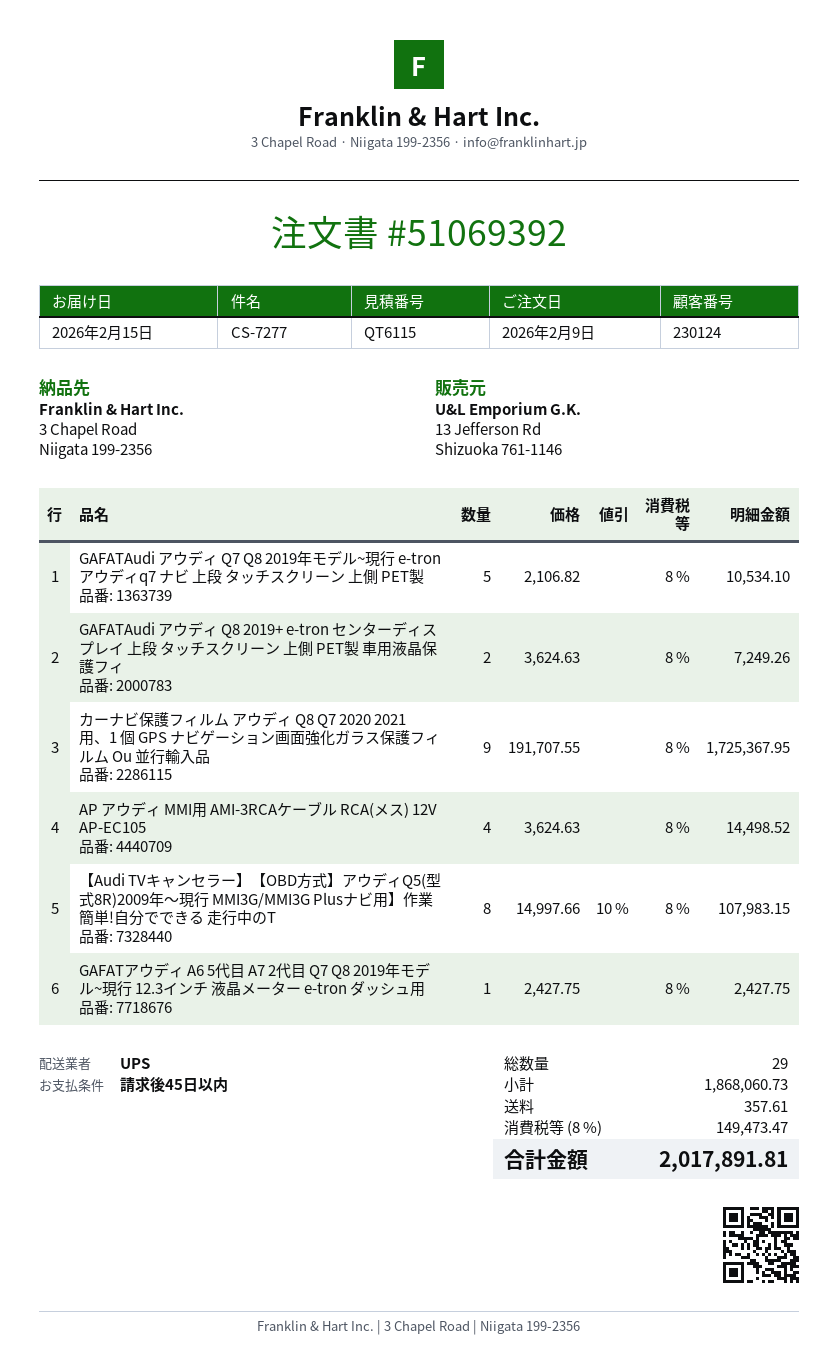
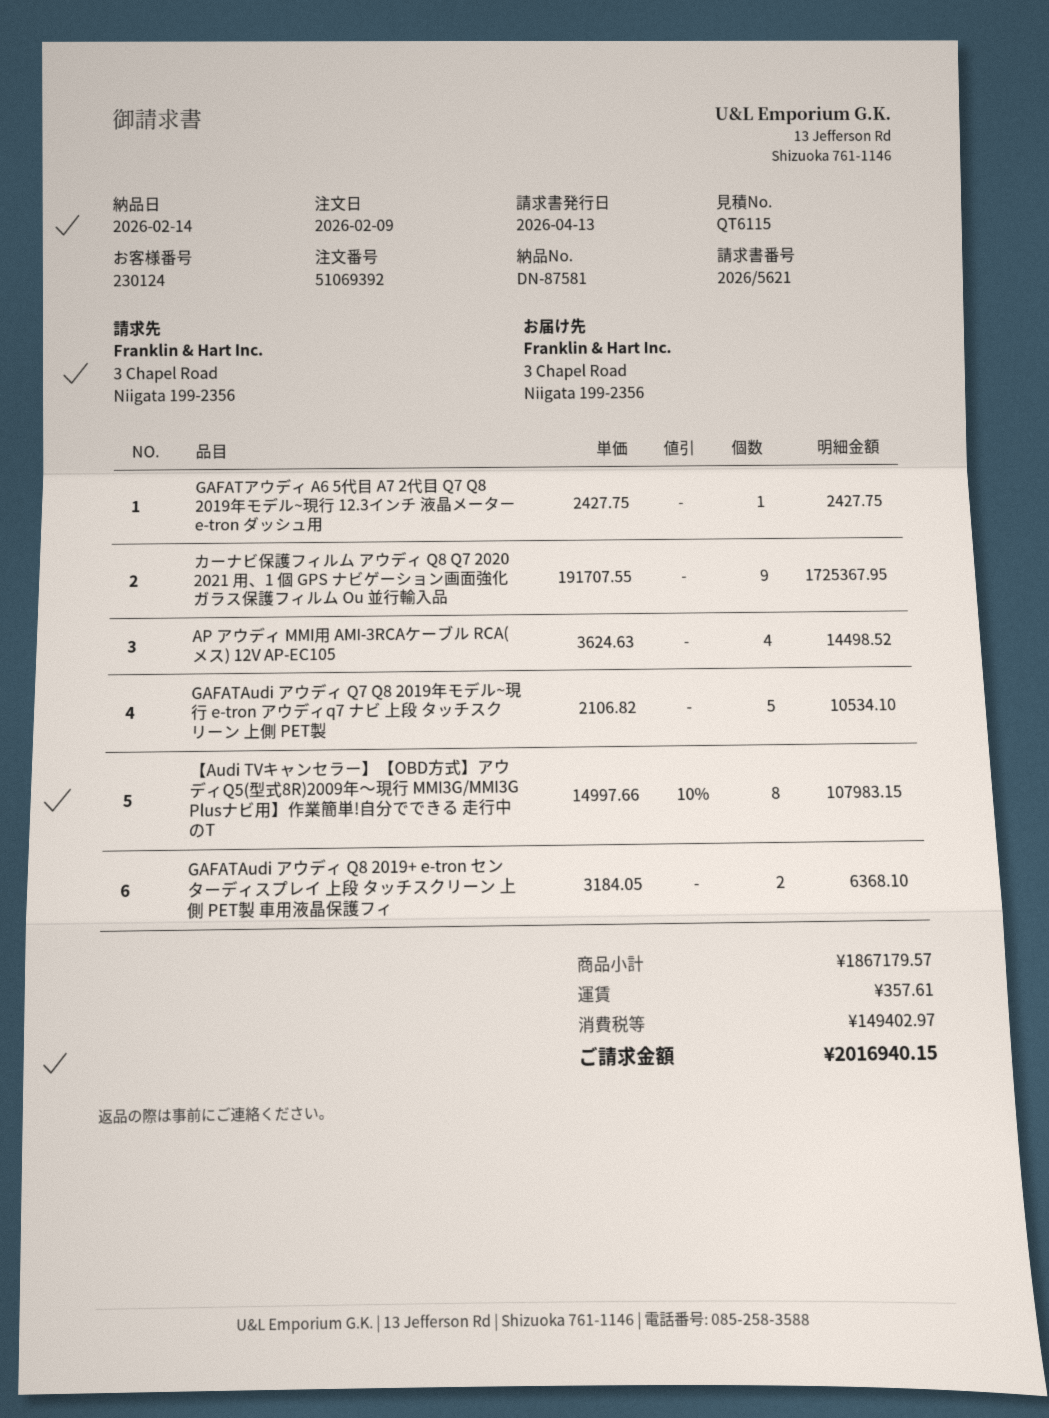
delivery date: 2026-02-15 -> 2026-02-14
GAFATAudi アウディ Q8 2019+ e-tron センターディスプレイ 上段 タッチスクリーン 上側 PET製 車用液晶保護フィ: 2 x 3624.63 = 7249.26 -> 2 x 3184.05 = 6368.10
subtotal: 1868060.73 -> 1867179.57
tax: 149473.47 -> 149402.97
total: 2017891.81 -> 2016940.15

